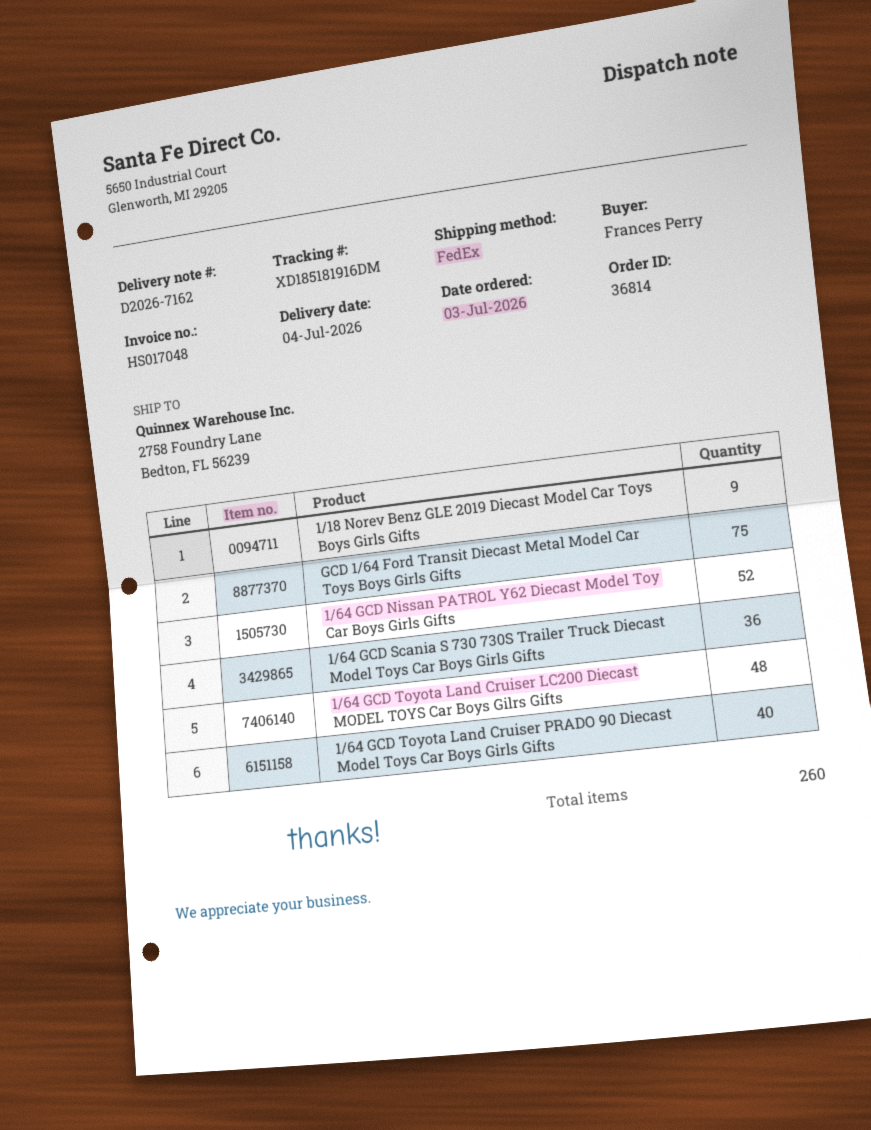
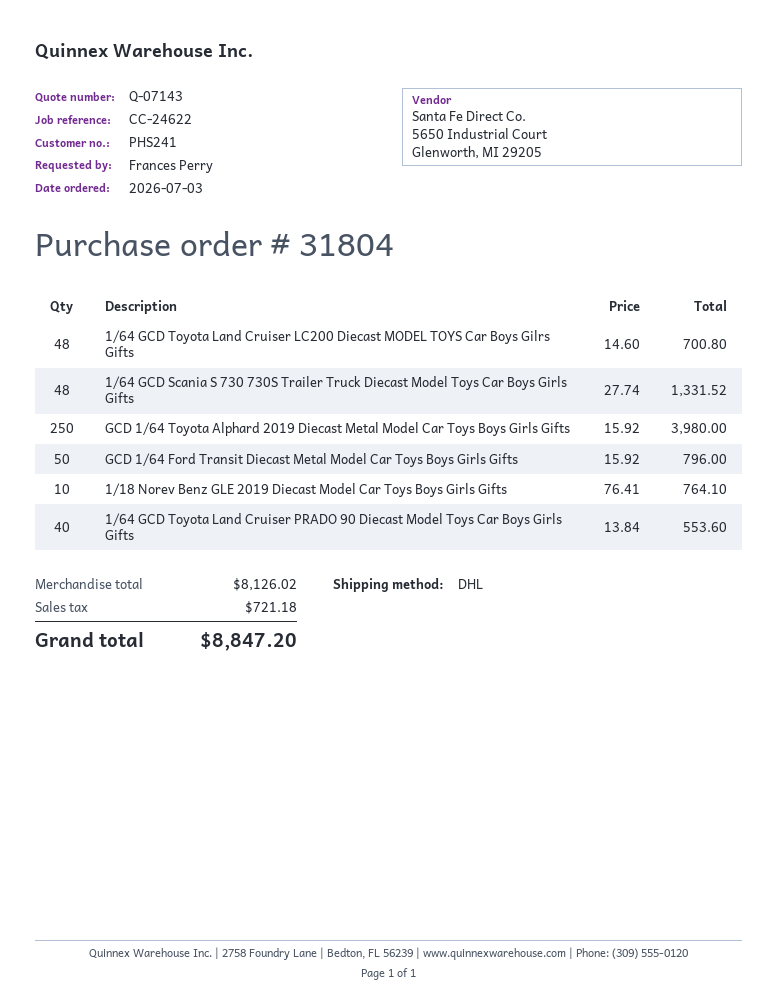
order number: 36814 -> 31804
shipping method: FedEx -> DHL
1/18 Norev Benz GLE 2019 Diecast Model Car Toys Boys Girls Gifts: 9 -> 10
GCD 1/64 Ford Transit Diecast Metal Model Car Toys Boys Girls Gifts: 75 -> 50
1/64 GCD Nissan PATROL Y62 Diecast Model Toy Car Boys Girls Gifts: 52 -> none
1/64 GCD Scania S 730 730S Trailer Truck Diecast Model Toys Car Boys Girls Gifts: 36 -> 48
GCD 1/64 Toyota Alphard 2019 Diecast Metal Model Car Toys Boys Girls Gifts: none -> 250

